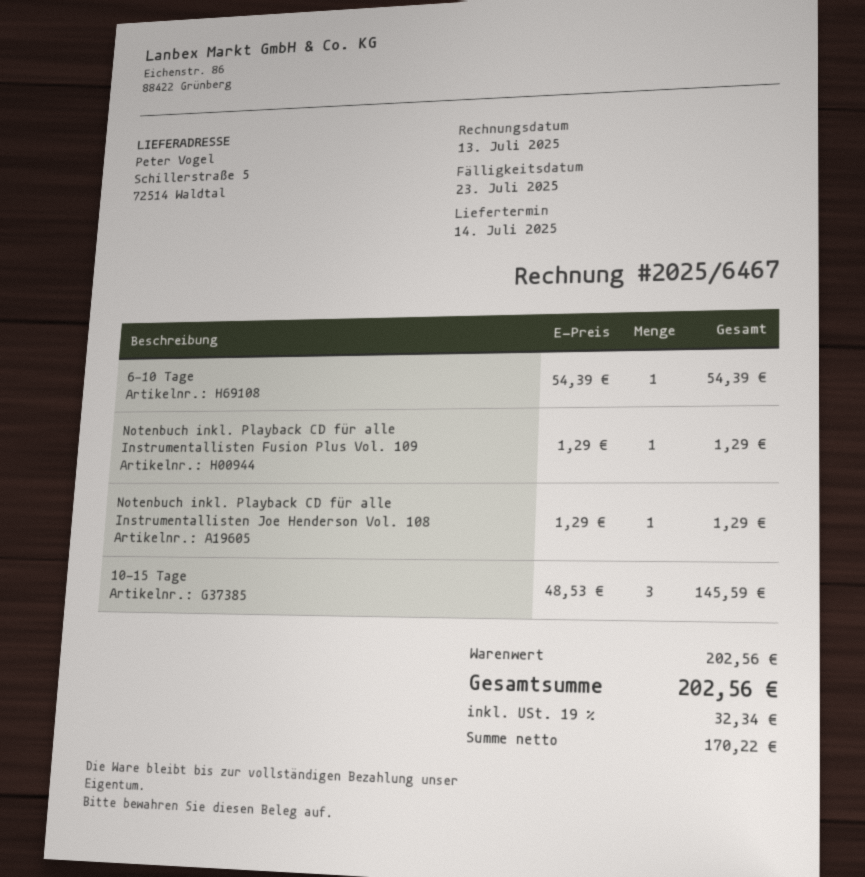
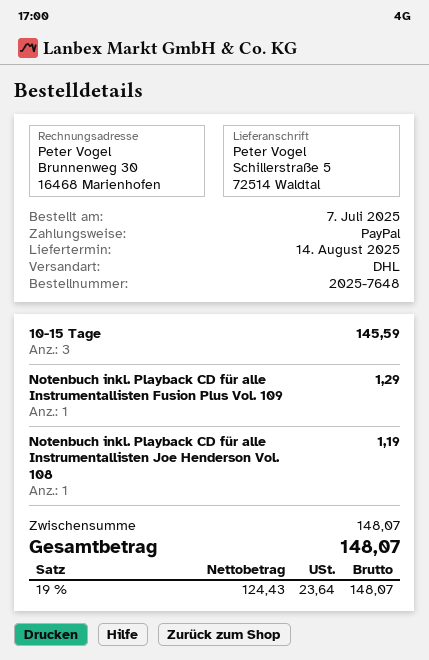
delivery date: 2025-07-14 -> 2025-08-14
6-10 Tage: 1 for 54.39 -> none
Notenbuch inkl. Playback CD für alle Instrumentallisten Joe Henderson Vol. 108: 1 for 1.29 -> 1 for 1.19
subtotal: 202.56 -> 148.07
net: 170.22 -> 124.43
tax: 19% = 32.34 -> 19% = 23.64
total: 202.56 -> 148.07

